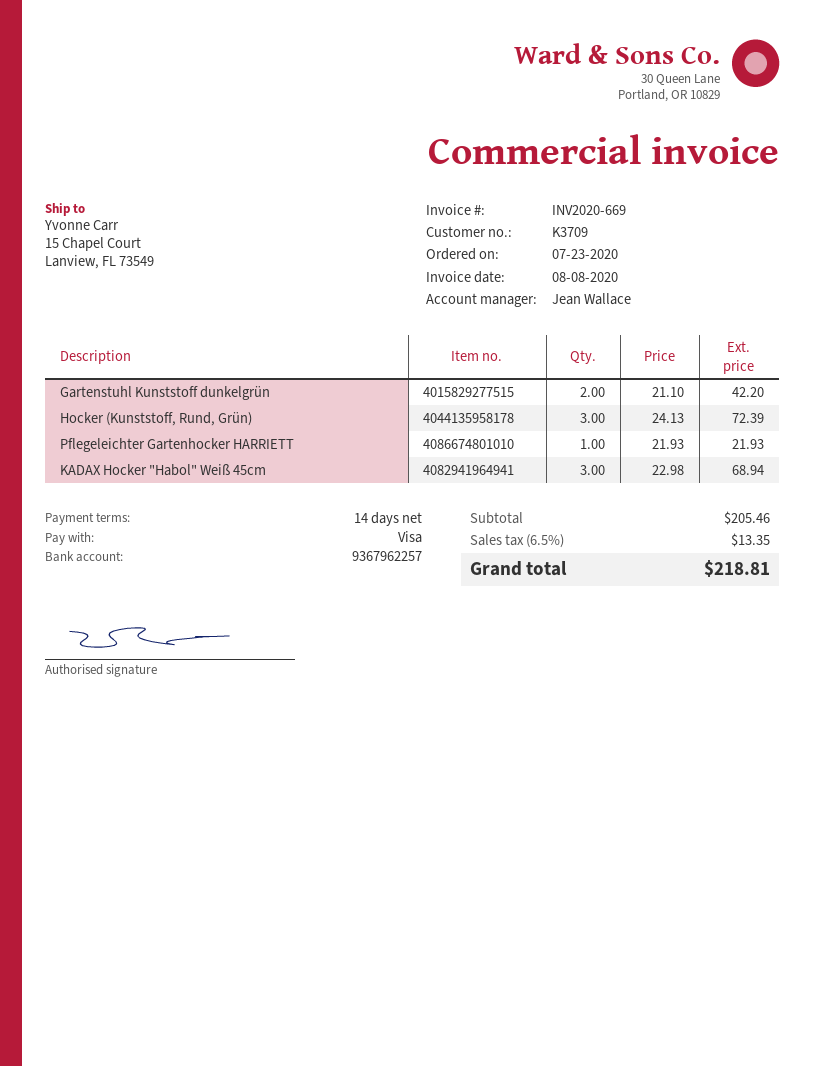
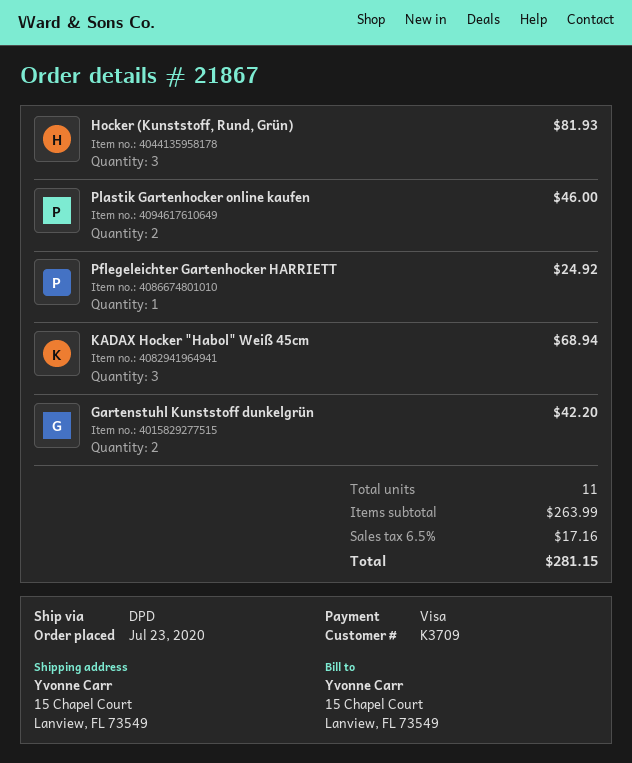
Hocker (Kunststoff, Rund, Grün): 3 for 72.39 -> 3 for 81.93
Pflegeleichter Gartenhocker HARRIETT: 1 for 21.93 -> 1 for 24.92
Plastik Gartenhocker online kaufen: none -> 2 for 46.00
subtotal: 205.46 -> 263.99
tax: 6.5% = 13.35 -> 6.5% = 17.16
total: 218.81 -> 281.15

